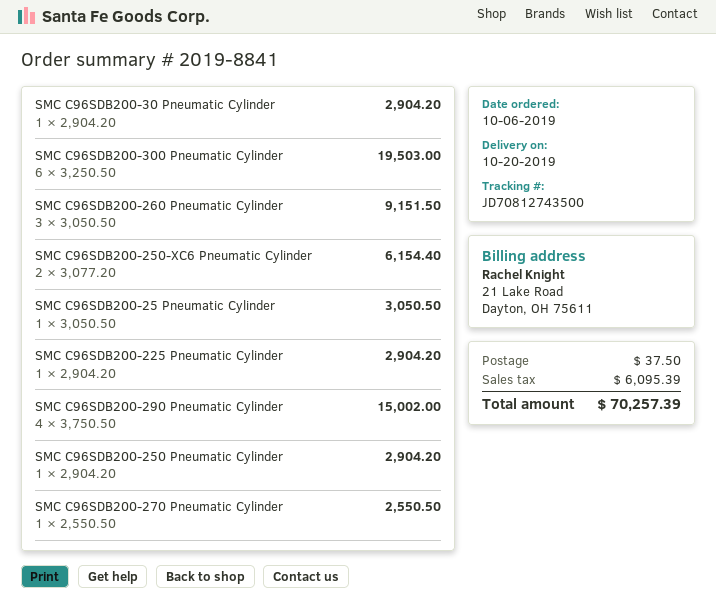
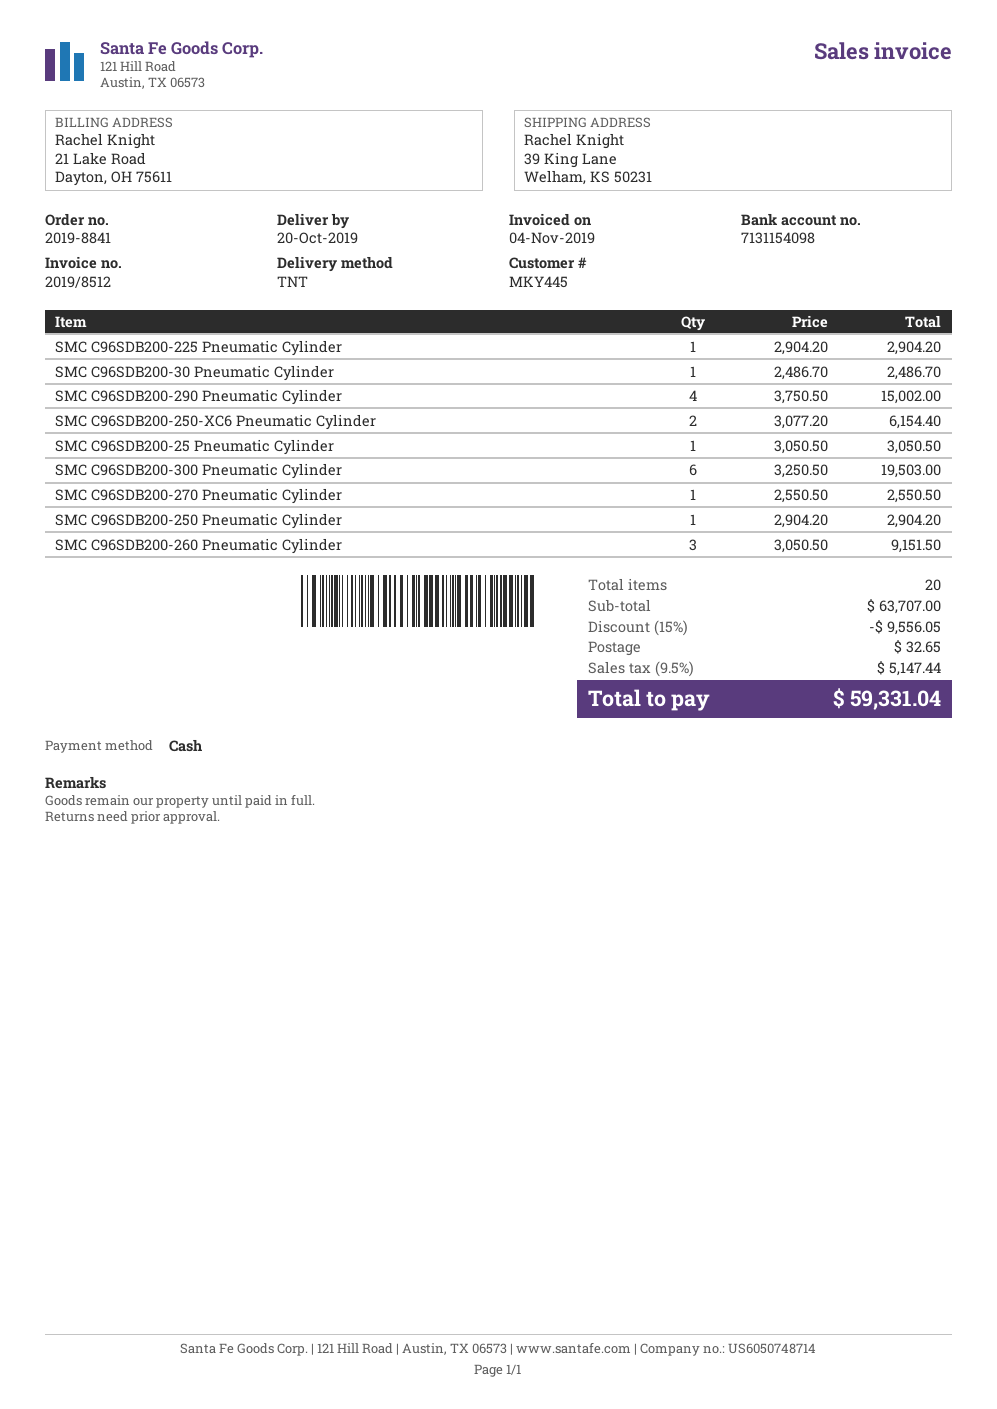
SMC C96SDB200-30 Pneumatic Cylinder: 1 x 2904.20 = 2904.20 -> 1 x 2486.70 = 2486.70
discount: none -> 15% = 9556.05
shipping: 37.50 -> 32.65
tax: 6095.39 -> 5147.44
total: 70257.39 -> 59331.04

